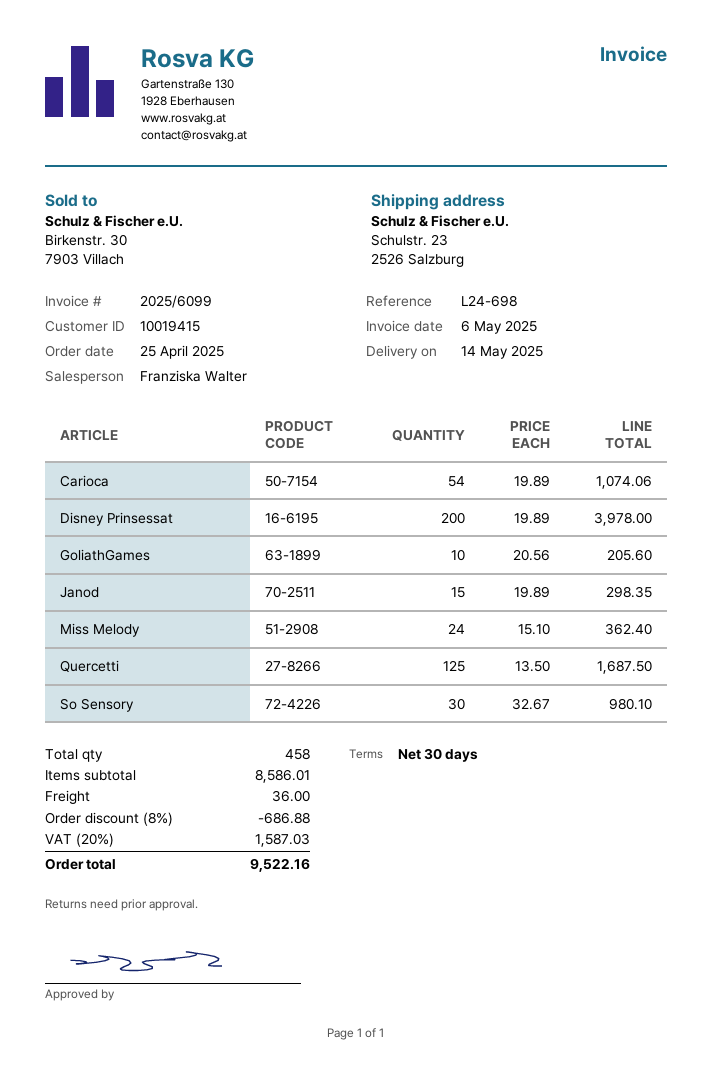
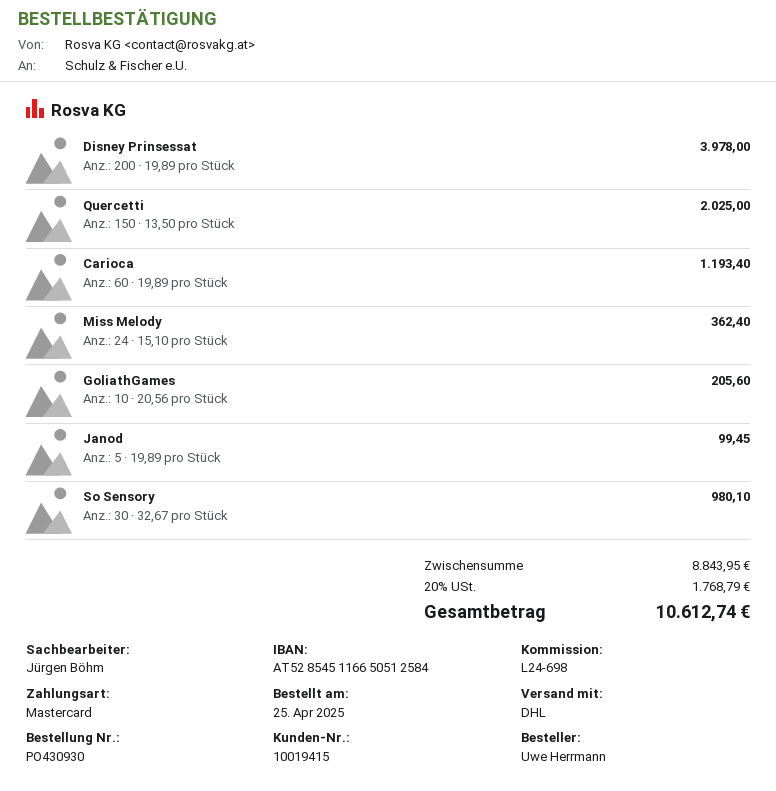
sales rep: Franziska Walter -> Jürgen Böhm
Carioca: 54 x 19.89 = 1074.06 -> 60 x 19.89 = 1193.40
Janod: 15 x 19.89 = 298.35 -> 5 x 19.89 = 99.45
Quercetti: 125 x 13.50 = 1687.50 -> 150 x 13.50 = 2025.00
subtotal: 8586.01 -> 8843.95
discount: 8% = 686.88 -> none
shipping: 36.00 -> none
tax: 20% = 1587.03 -> 20% = 1768.79
total: 9522.16 -> 10612.74

